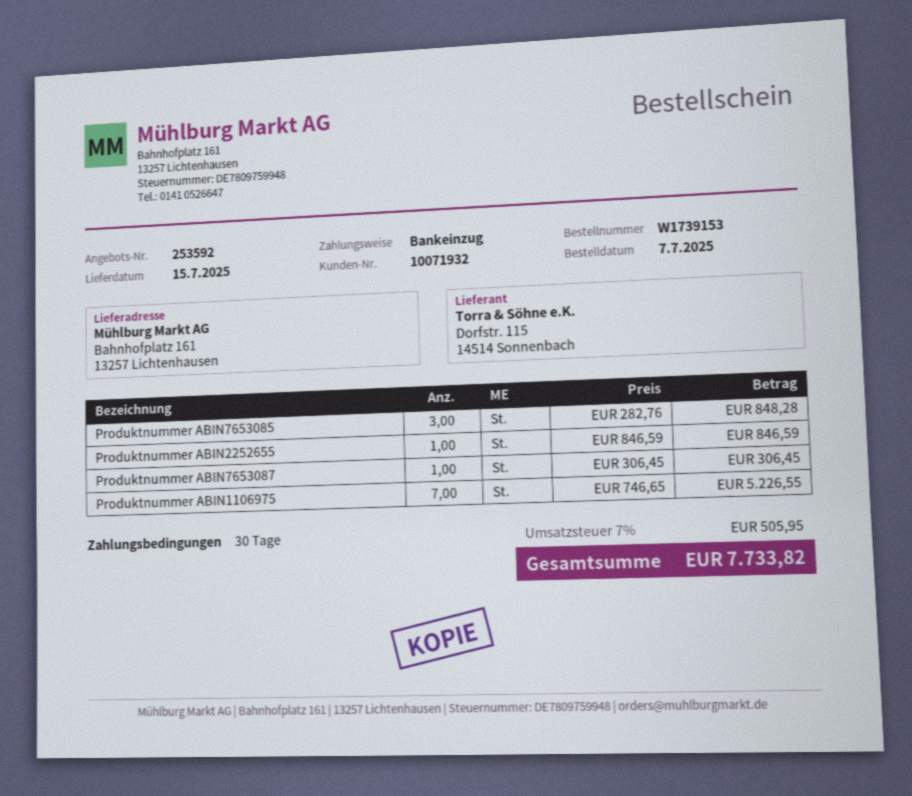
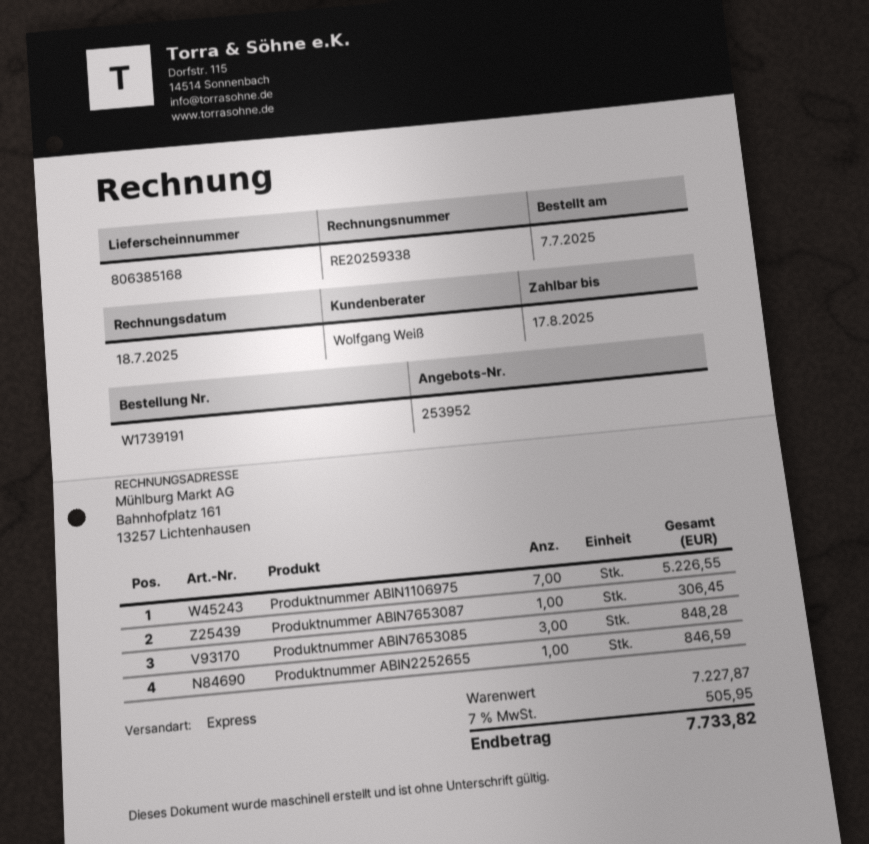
quote number: 253592 -> 253952
order number: W1739153 -> W1739191

